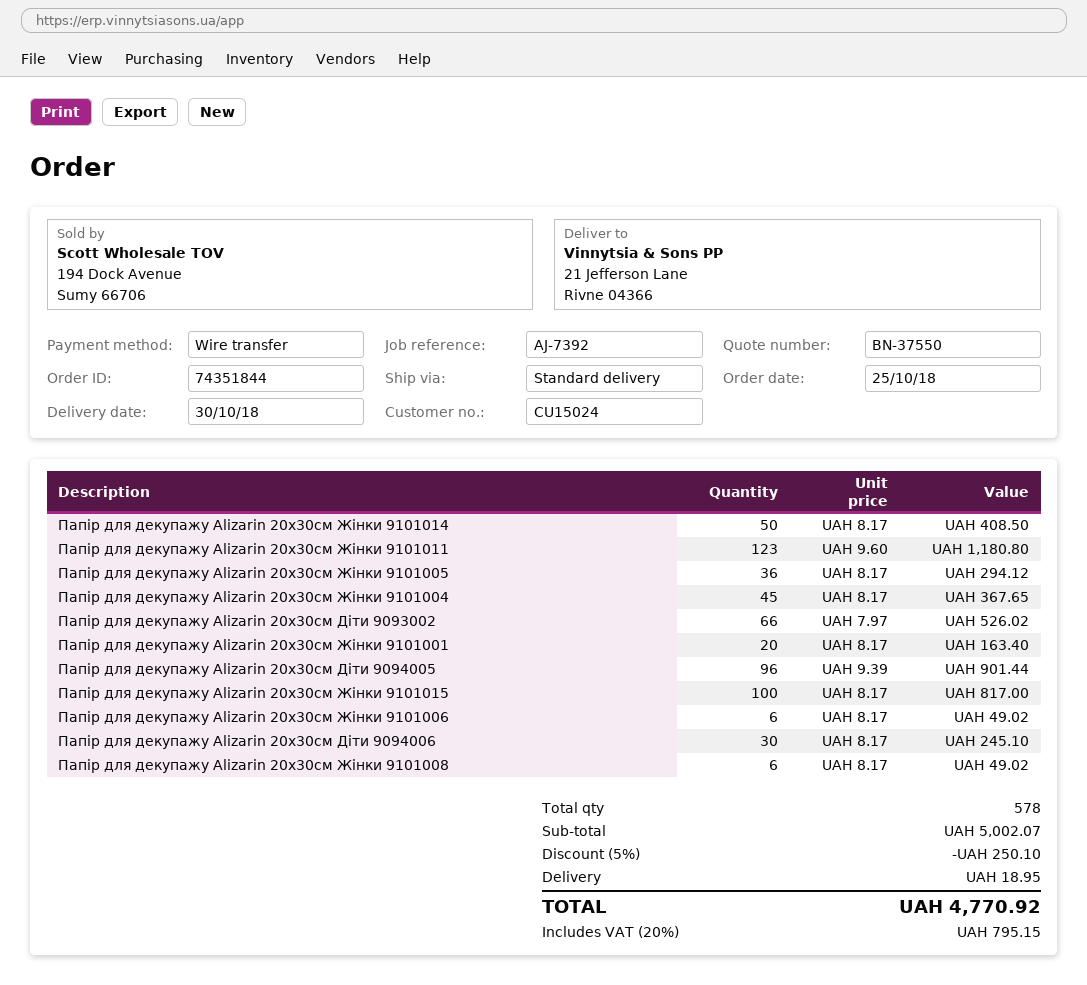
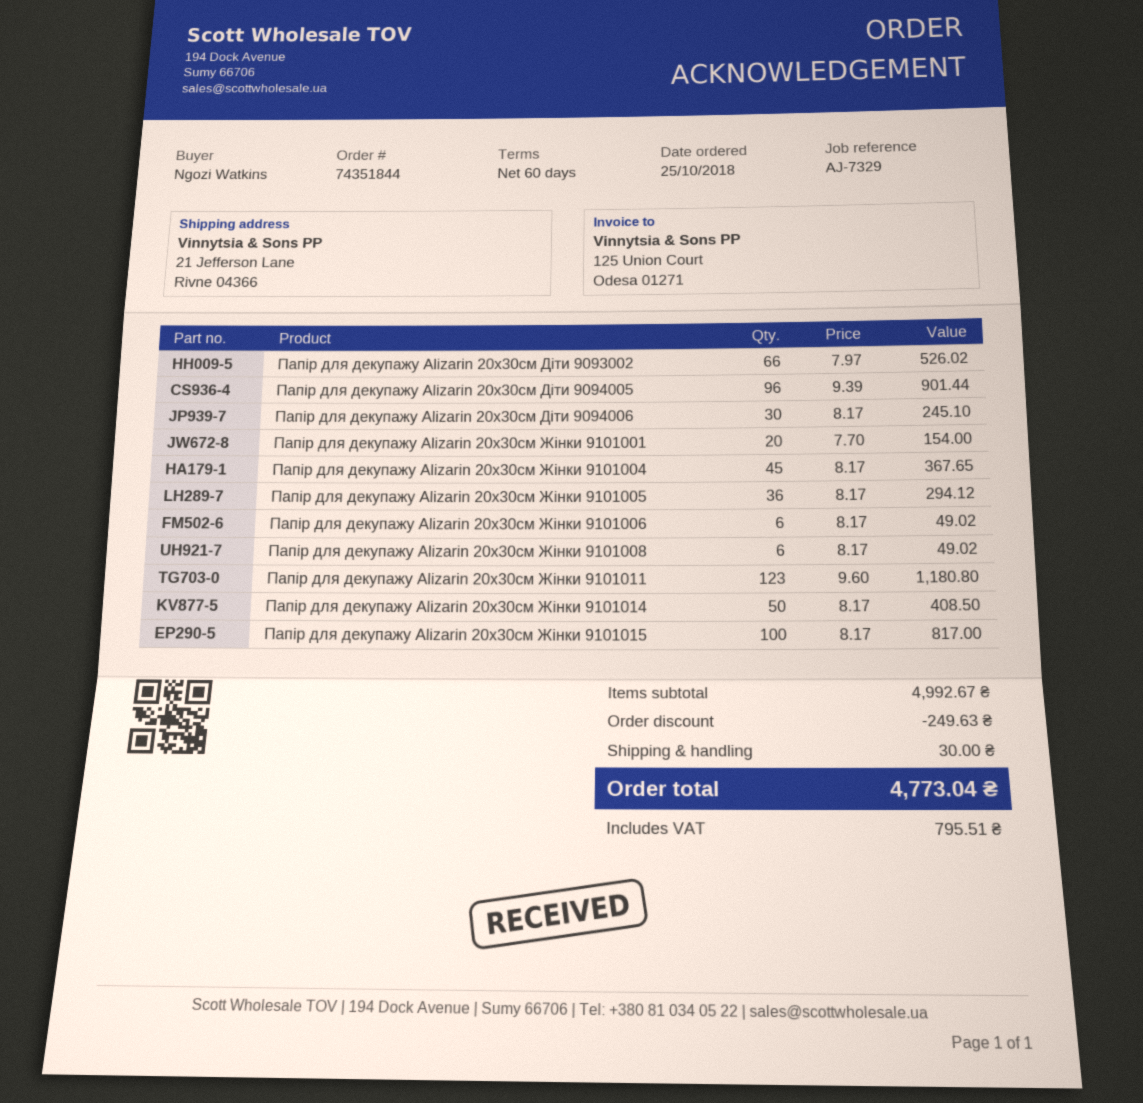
reference: AJ-7392 -> AJ-7329
Папір для декупажу Alizarin 20х30см Жінки 9101001: 20 x 8.17 = 163.40 -> 20 x 7.70 = 154.00
subtotal: 5002.07 -> 4992.67
discount: 250.10 -> 249.63
shipping: 18.95 -> 30.00
tax: 795.15 -> 795.51
total: 4770.92 -> 4773.04

